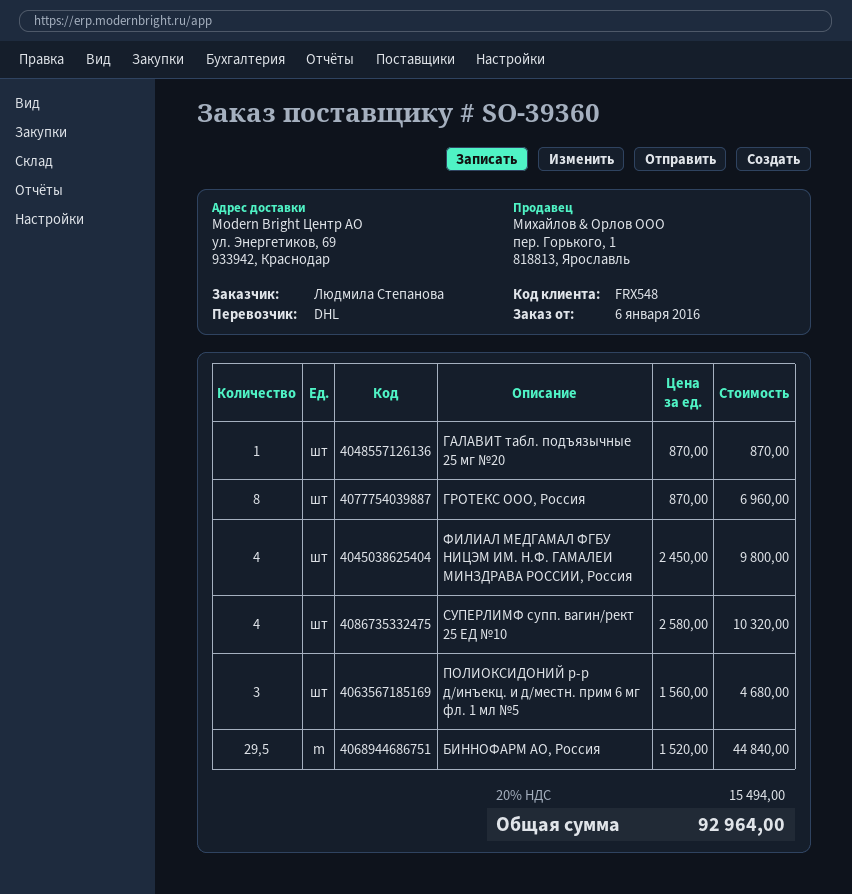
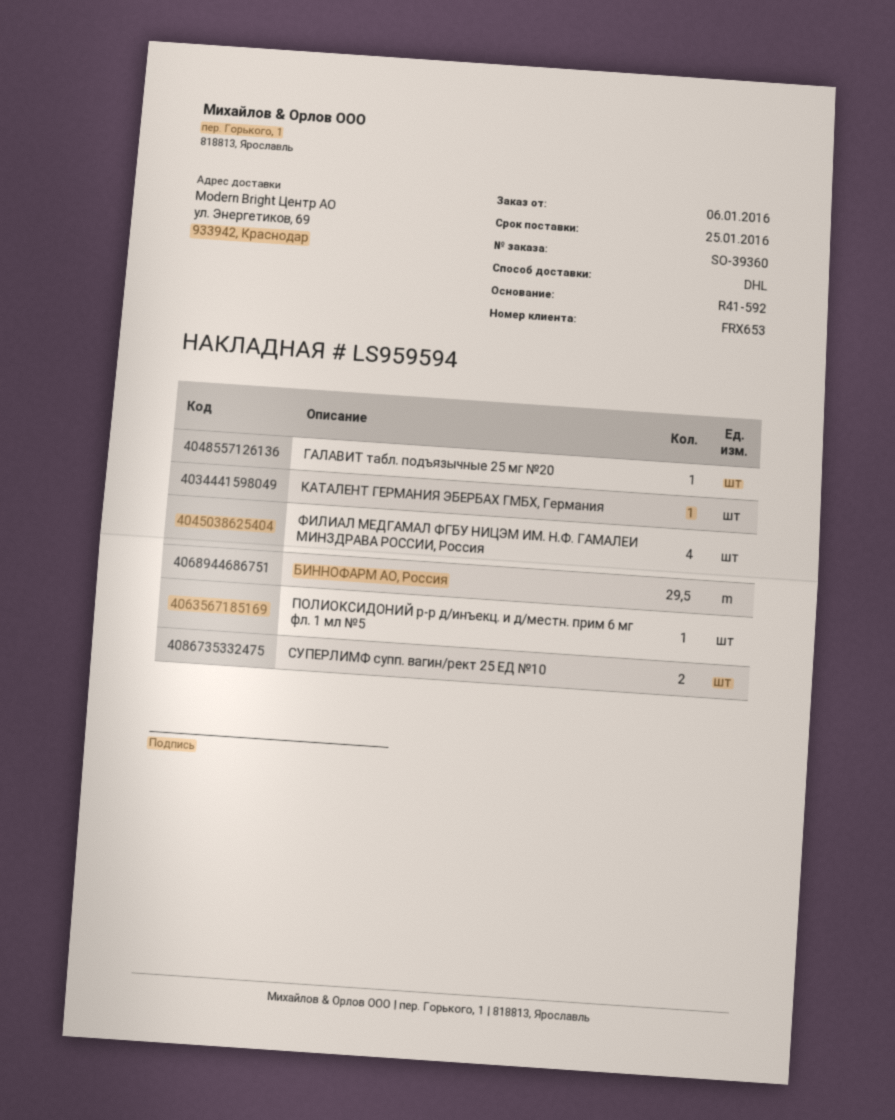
customer number: FRX548 -> FRX653
ГРОТЕКС ООО, Россия: 8 -> none
СУПЕРЛИМФ супп. вагин/рект 25 ЕД №10: 4 -> 2
ПОЛИОКСИДОНИЙ р-р д/инъекц. и д/местн. прим 6 мг фл. 1 мл №5: 3 -> 1
КАТАЛЕНТ ГЕРМАНИЯ ЭБЕРБАХ ГМБХ, Германия: none -> 1

